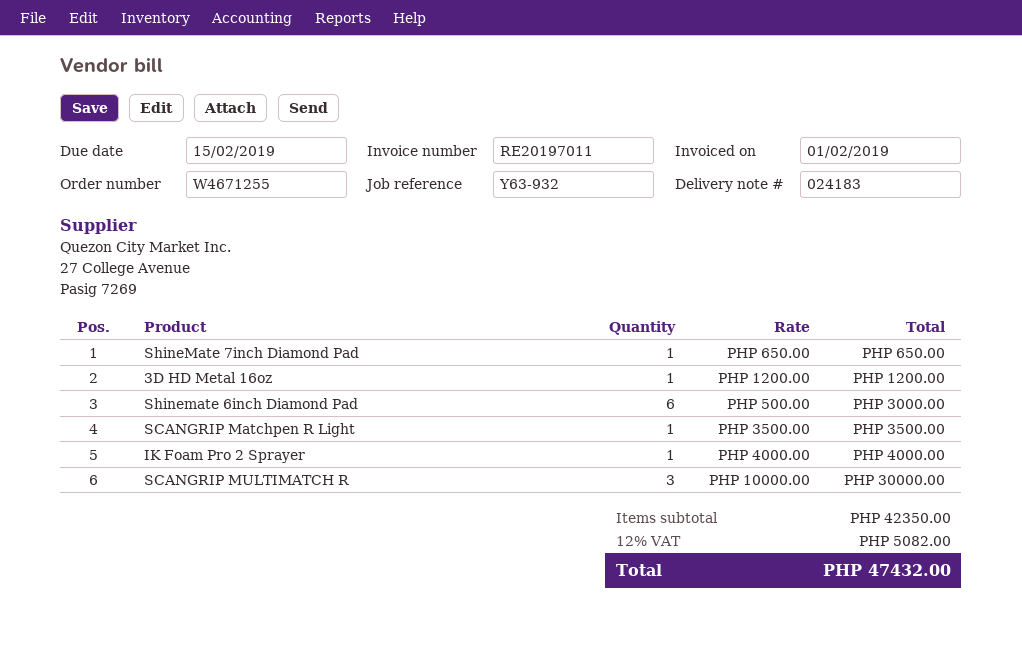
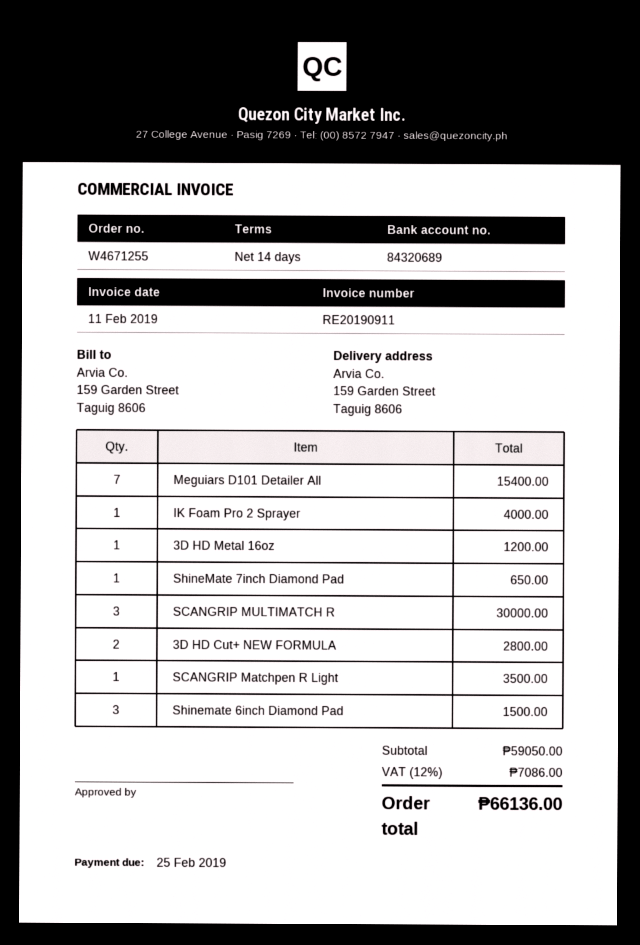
invoice number: RE20197011 -> RE20190911
invoice date: 2019-02-01 -> 2019-02-11
due date: 2019-02-15 -> 2019-02-25
Shinemate 6inch Diamond Pad: 6 for 3000.00 -> 3 for 1500.00
Meguiars D101 Detailer All: none -> 7 for 15400.00
3D HD Cut+ NEW FORMULA: none -> 2 for 2800.00
subtotal: 42350.00 -> 59050.00
tax: 12% = 5082.00 -> 12% = 7086.00
total: 47432.00 -> 66136.00

